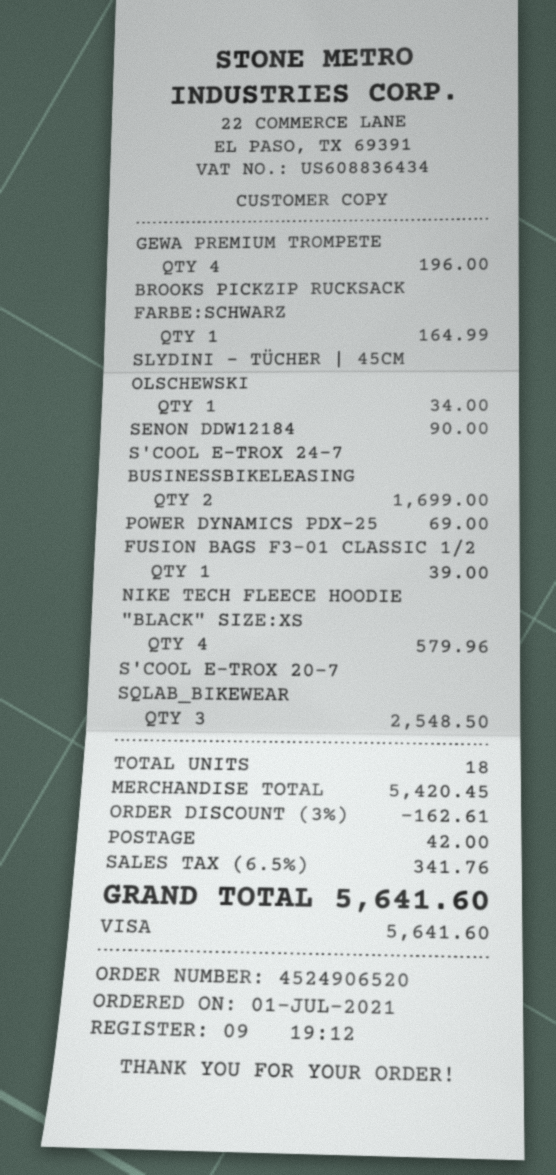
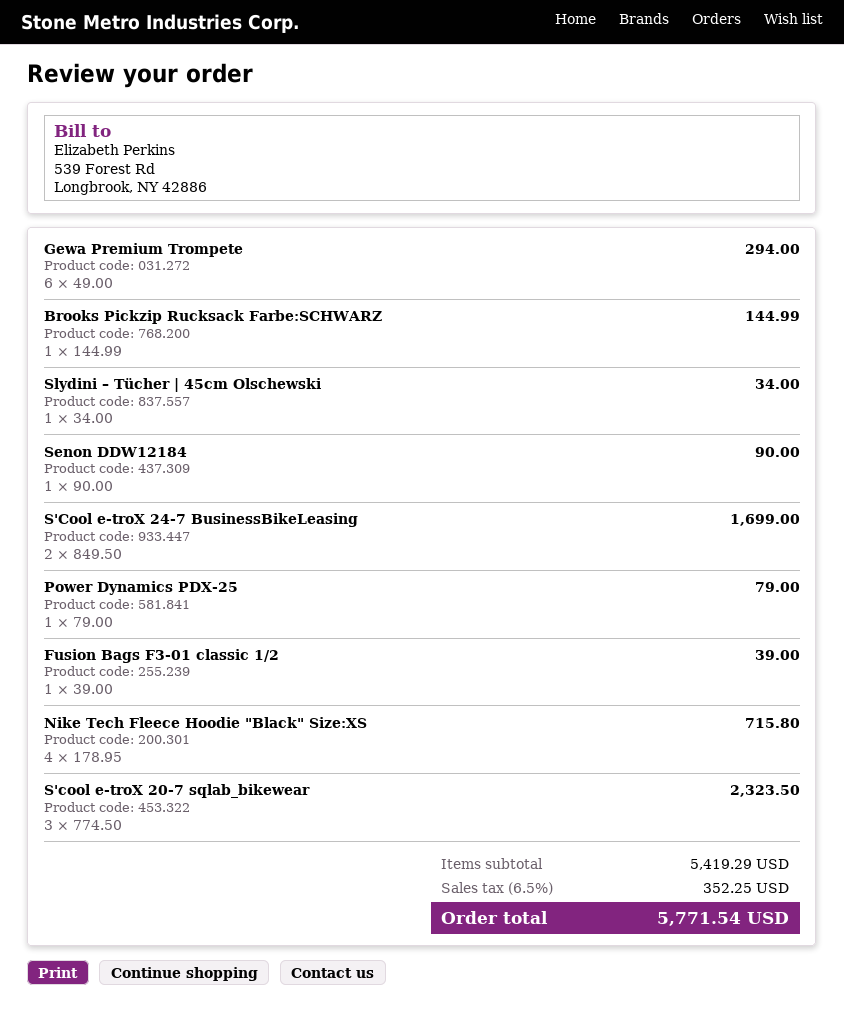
GEWA PREMIUM TROMPETE: 4 for 196.00 -> 6 for 294.00
BROOKS PICKZIP RUCKSACK FARBE:SCHWARZ: 1 for 164.99 -> 1 for 144.99
POWER DYNAMICS PDX-25: 1 for 69.00 -> 1 for 79.00
NIKE TECH FLEECE HOODIE "BLACK" SIZE:XS: 4 for 579.96 -> 4 for 715.80
S'COOL E-TROX 20-7 SQLAB_BIKEWEAR: 3 for 2548.50 -> 3 for 2323.50
subtotal: 5420.45 -> 5419.29
discount: 3% = 162.61 -> none
shipping: 42.00 -> none
tax: 6.5% = 341.76 -> 6.5% = 352.25
total: 5641.60 -> 5771.54

